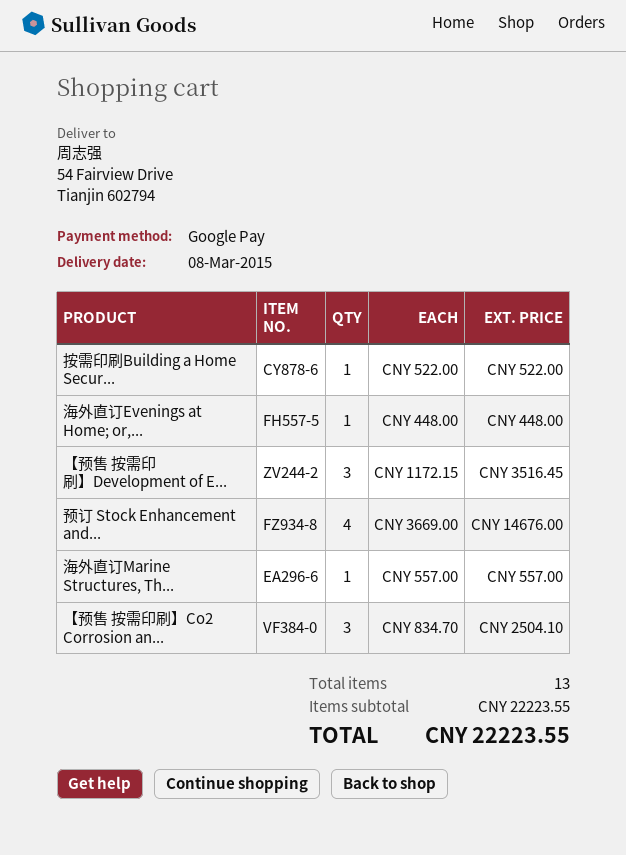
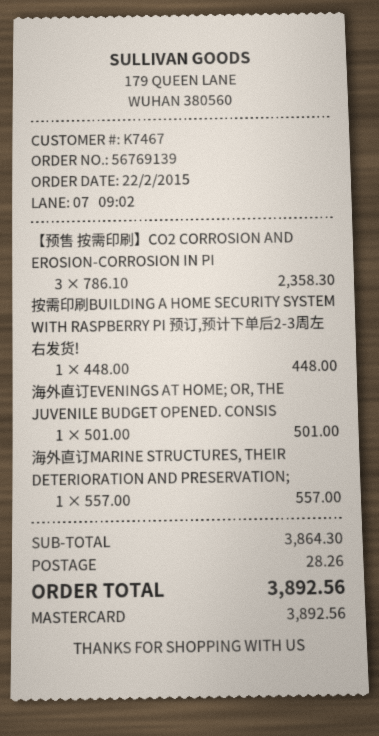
payment method: Google Pay -> Mastercard
按需印刷Building a Home Secur...: 1 x 522.00 = 522.00 -> 1 x 448.00 = 448.00
海外直订Evenings at Home; or,...: 1 x 448.00 = 448.00 -> 1 x 501.00 = 501.00
【预售 按需印刷】Development of E...: 3 x 1172.15 = 3516.45 -> none
预订 Stock Enhancement and...: 4 x 3669.00 = 14676.00 -> none
【预售 按需印刷】Co2 Corrosion an...: 3 x 834.70 = 2504.10 -> 3 x 786.10 = 2358.30
subtotal: 22223.55 -> 3864.30
shipping: none -> 28.26
total: 22223.55 -> 3892.56

